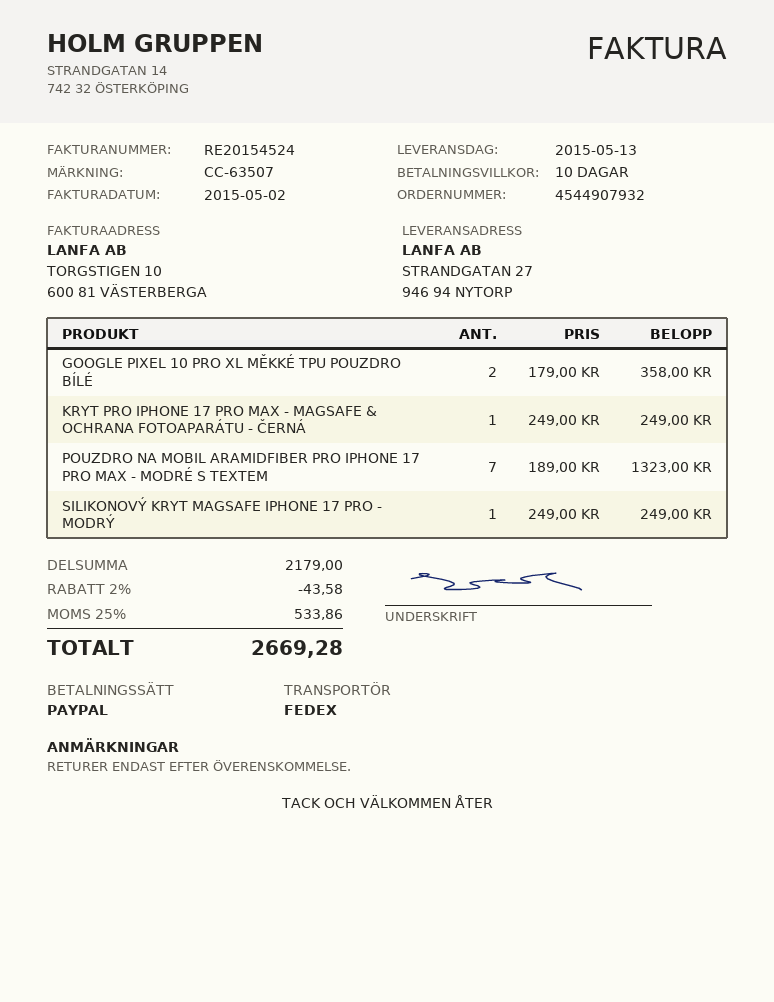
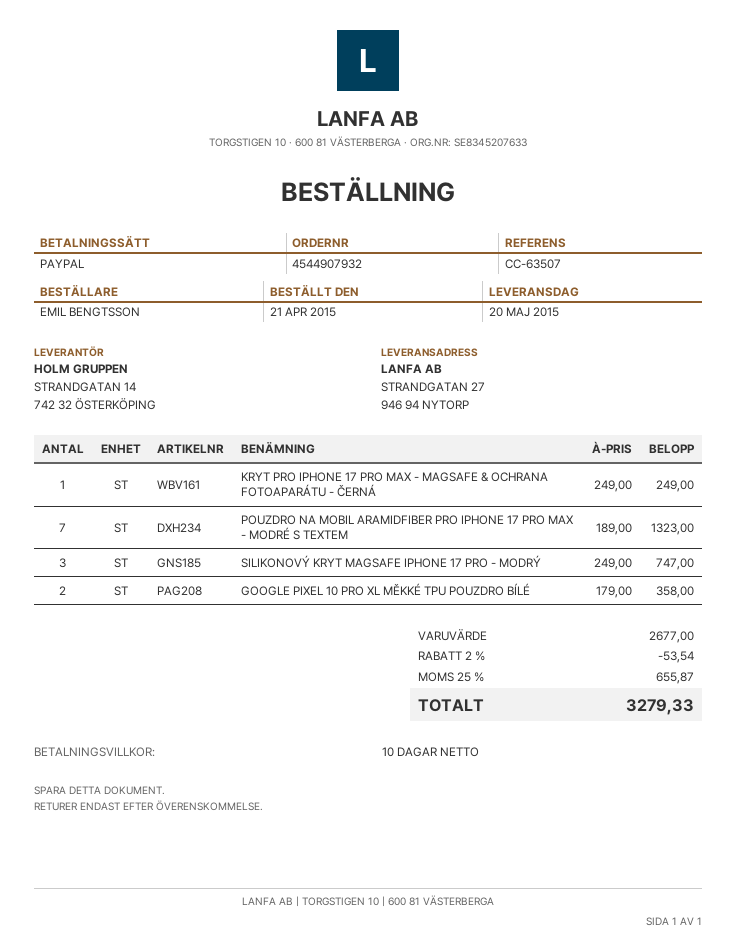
delivery date: 2015-05-13 -> 2015-05-20
SILIKONOVÝ KRYT MAGSAFE IPHONE 17 PRO - MODRÝ: 1 x 249.00 = 249.00 -> 3 x 249.00 = 747.00
subtotal: 2179.00 -> 2677.00
discount: 2% = 43.58 -> 2% = 53.54
tax: 25% = 533.86 -> 25% = 655.87
total: 2669.28 -> 3279.33

